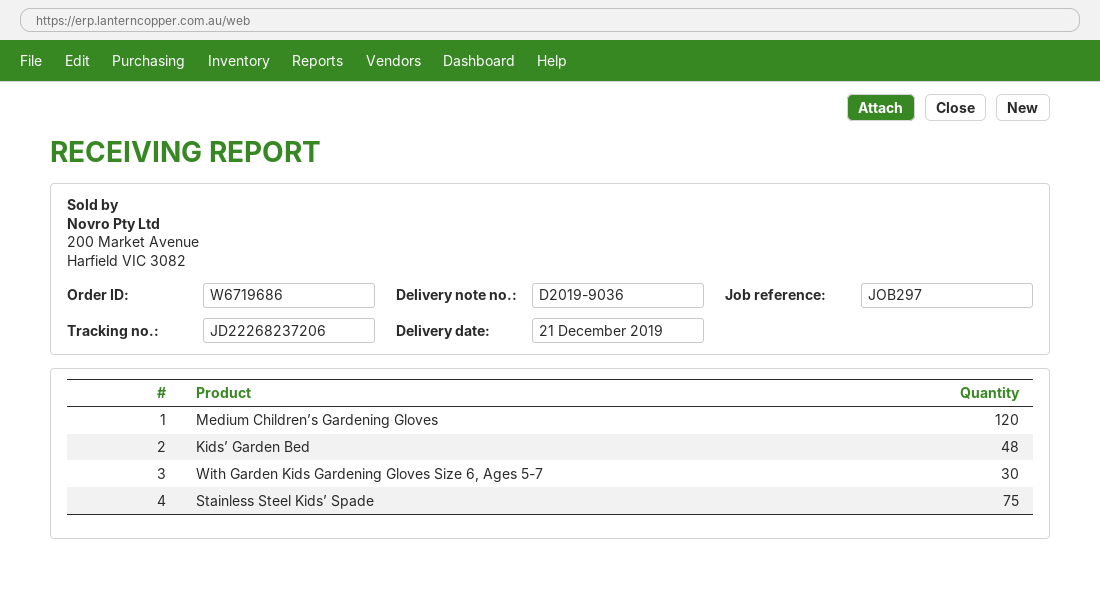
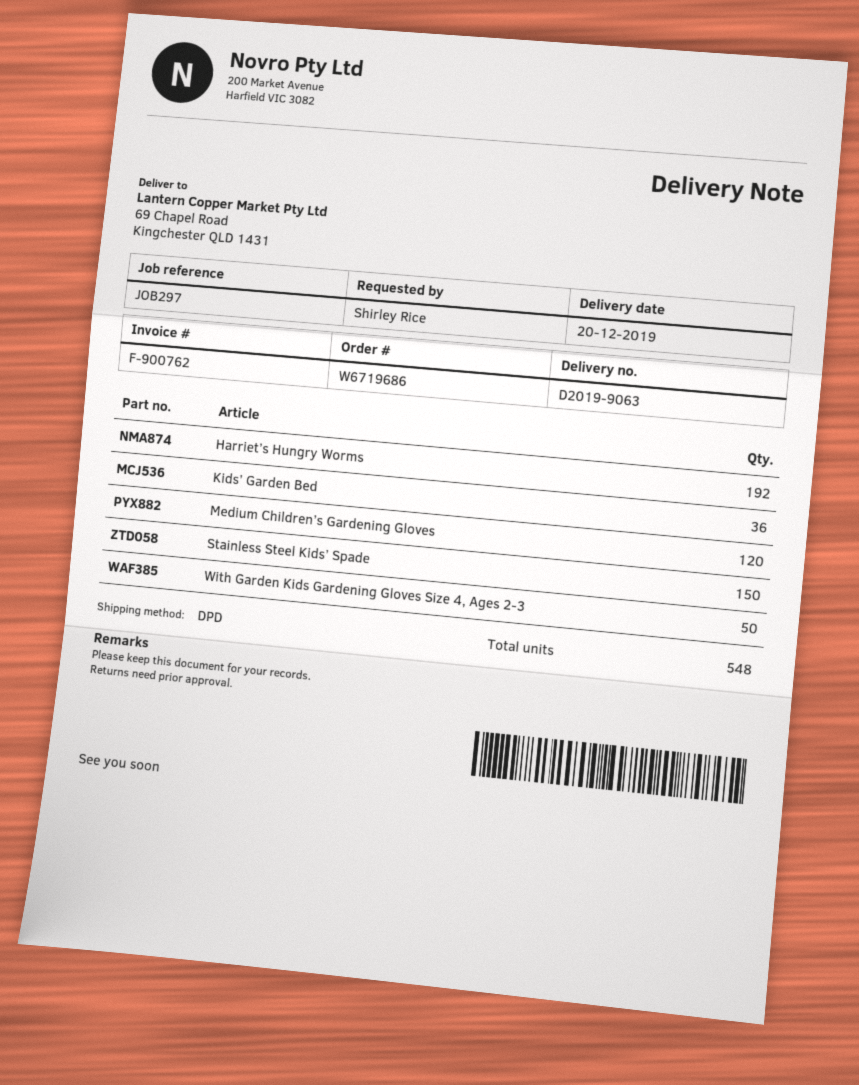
delivery note number: D2019-9036 -> D2019-9063
delivery date: 2019-12-21 -> 2019-12-20
Kids’ Garden Bed: 48 -> 36
With Garden Kids Gardening Gloves Size 6, Ages 5-7: 30 -> none
Stainless Steel Kids’ Spade: 75 -> 150
Harriet’s Hungry Worms: none -> 192
With Garden Kids Gardening Gloves Size 4, Ages 2-3: none -> 50

